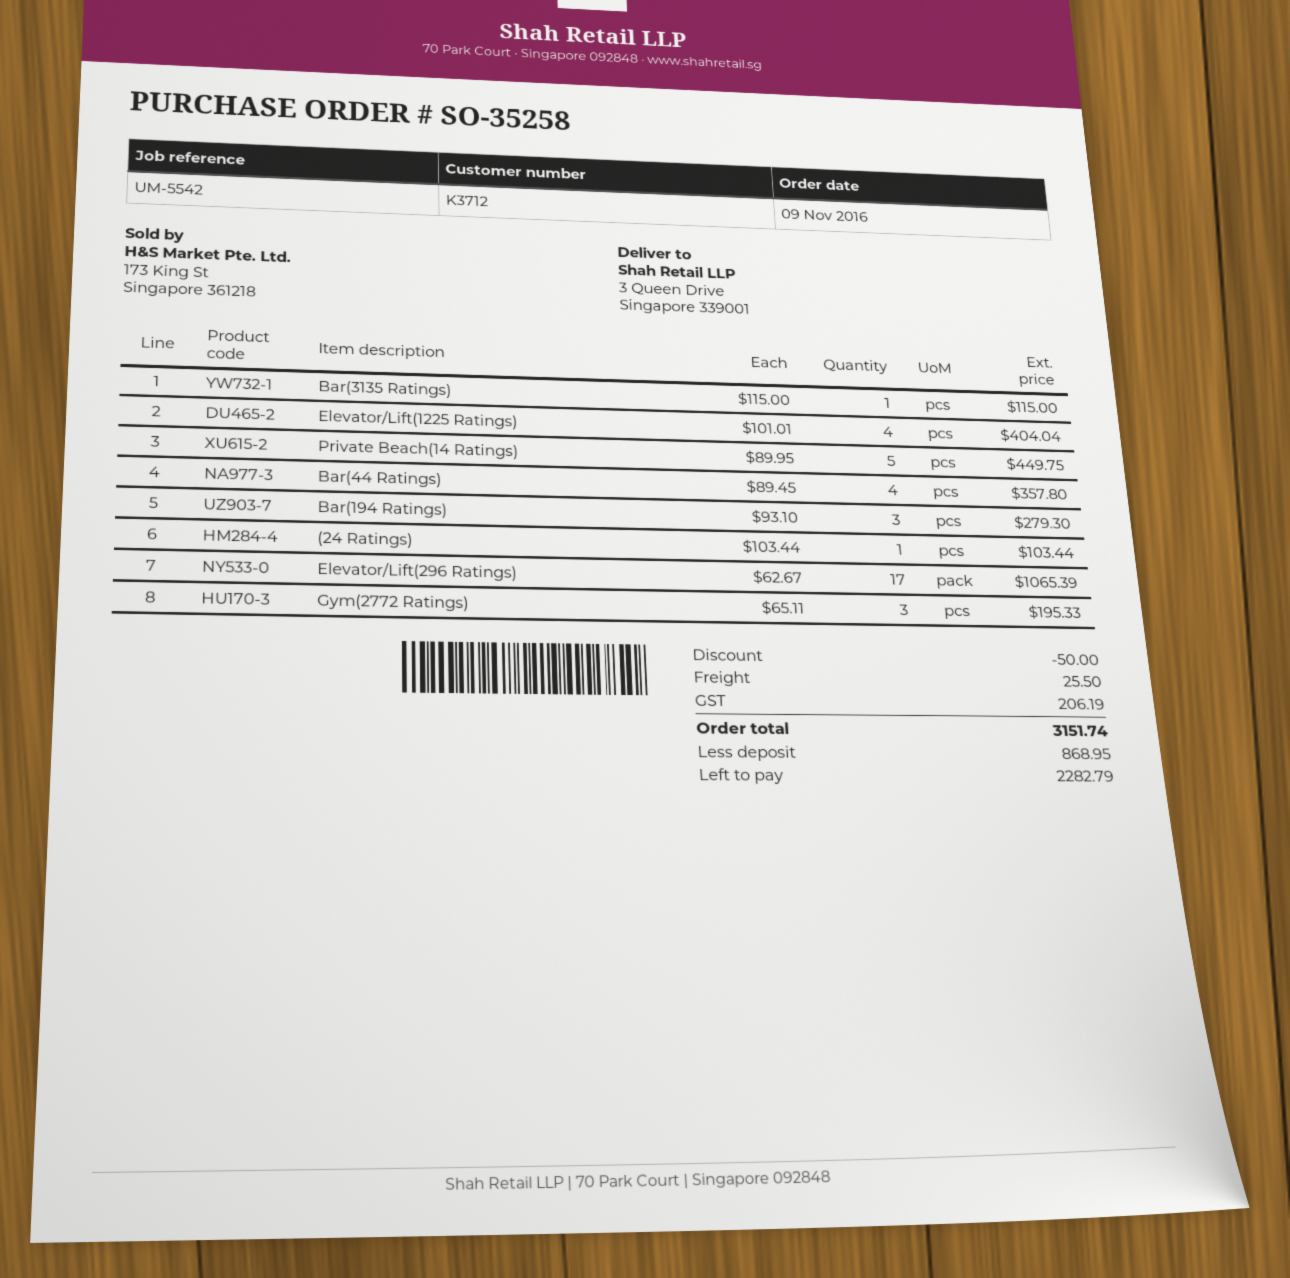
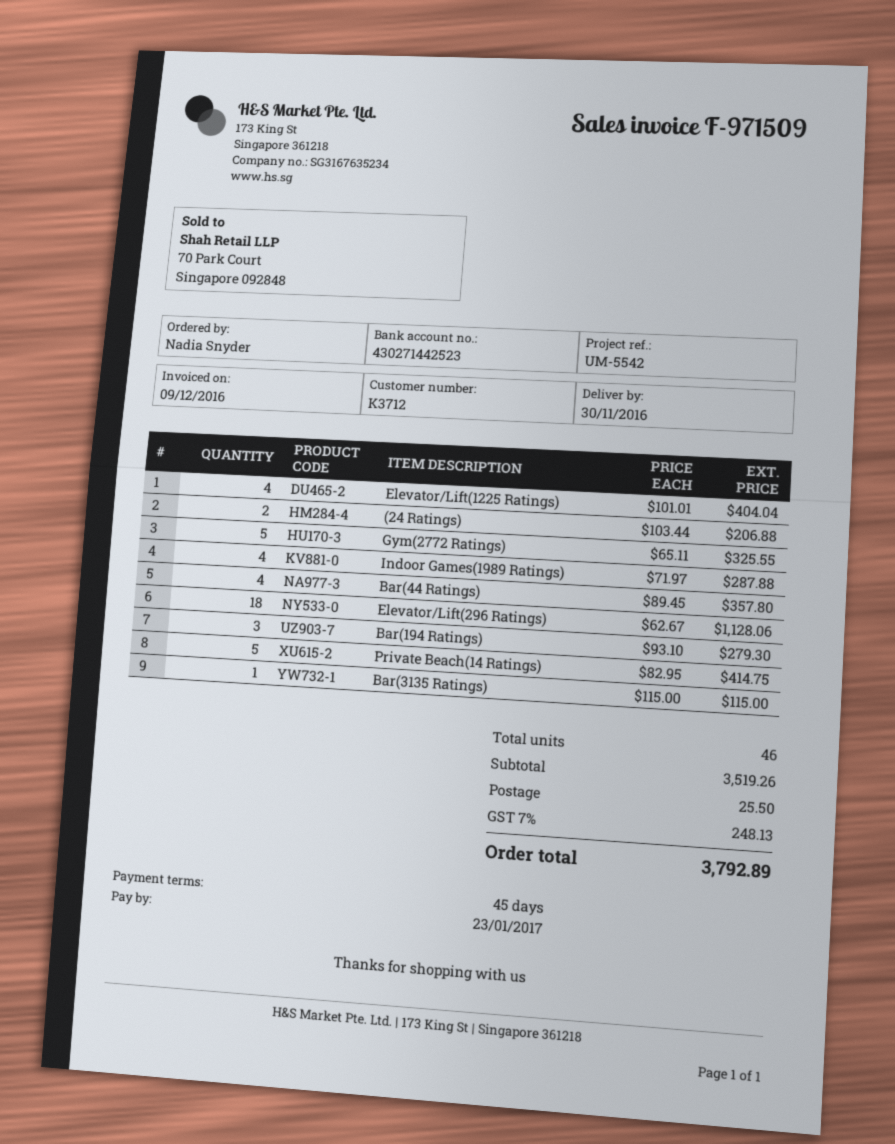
Private Beach(14 Ratings): 5 x 89.95 = 449.75 -> 5 x 82.95 = 414.75
(24 Ratings): 1 x 103.44 = 103.44 -> 2 x 103.44 = 206.88
Elevator/Lift(296 Ratings): 17 x 62.67 = 1065.39 -> 18 x 62.67 = 1128.06
Gym(2772 Ratings): 3 x 65.11 = 195.33 -> 5 x 65.11 = 325.55
Indoor Games(1989 Ratings): none -> 4 x 71.97 = 287.88
discount: 50.00 -> none
tax: 206.19 -> 248.13
total: 3151.74 -> 3792.89

